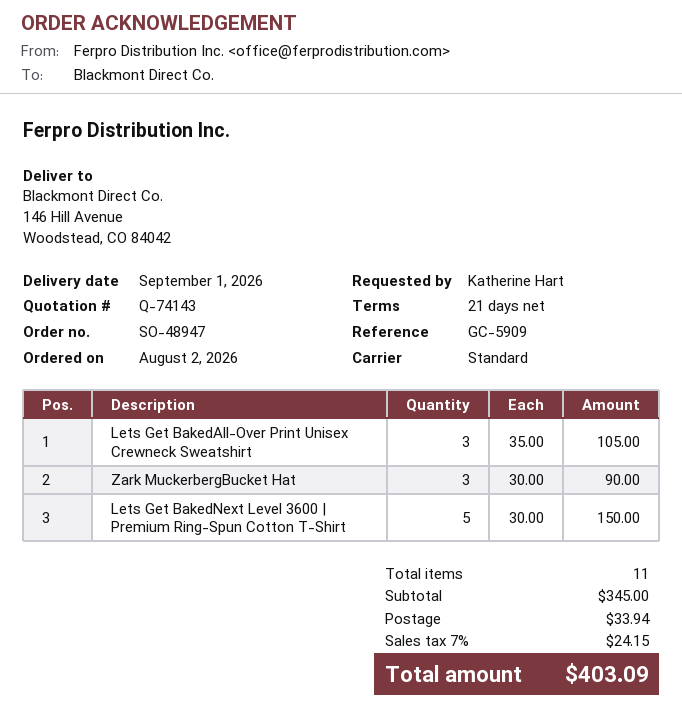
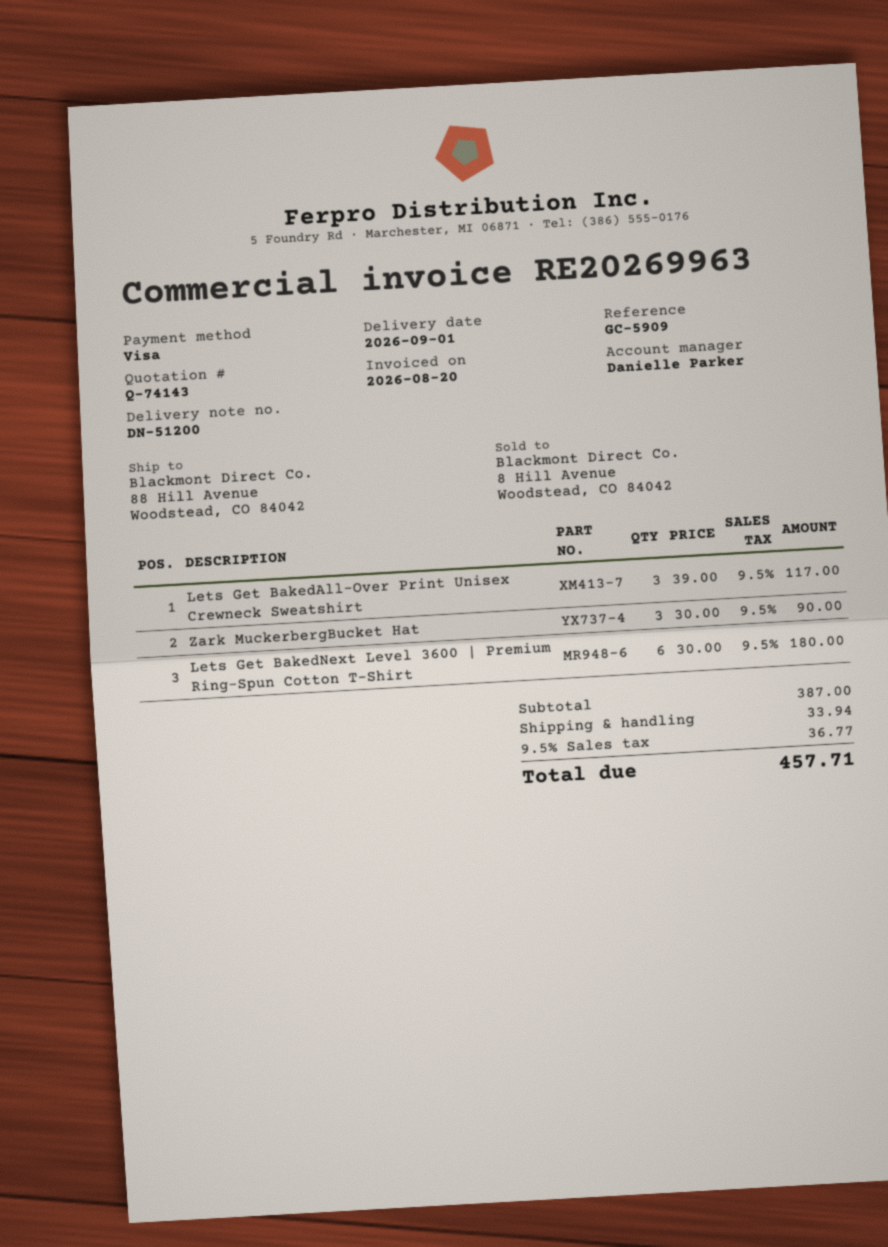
ship to: 146 Hill Avenue, Woodstead, CO 84042 -> 88 Hill Avenue, Woodstead, CO 84042
Lets Get BakedAll-Over Print Unisex Crewneck Sweatshirt: 3 x 35.00 = 105.00 -> 3 x 39.00 = 117.00
Lets Get BakedNext Level 3600 | Premium Ring-Spun Cotton T-Shirt: 5 x 30.00 = 150.00 -> 6 x 30.00 = 180.00
subtotal: 345.00 -> 387.00
tax: 7% = 24.15 -> 9.5% = 36.77
total: 403.09 -> 457.71

